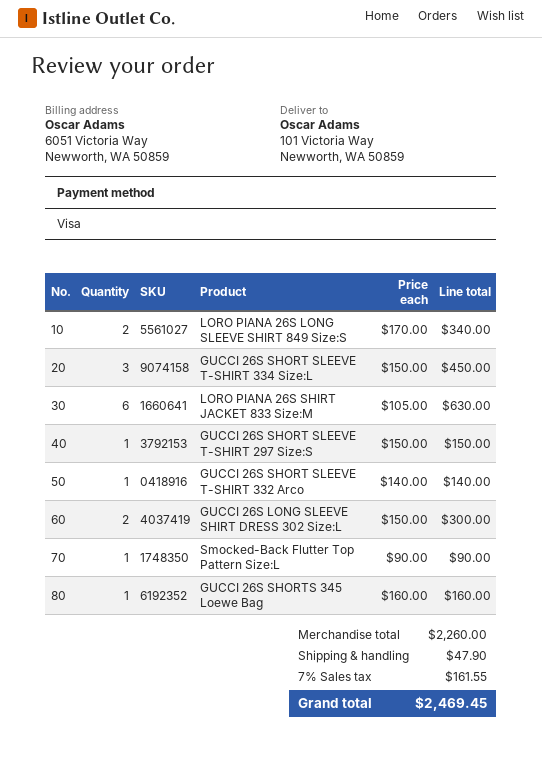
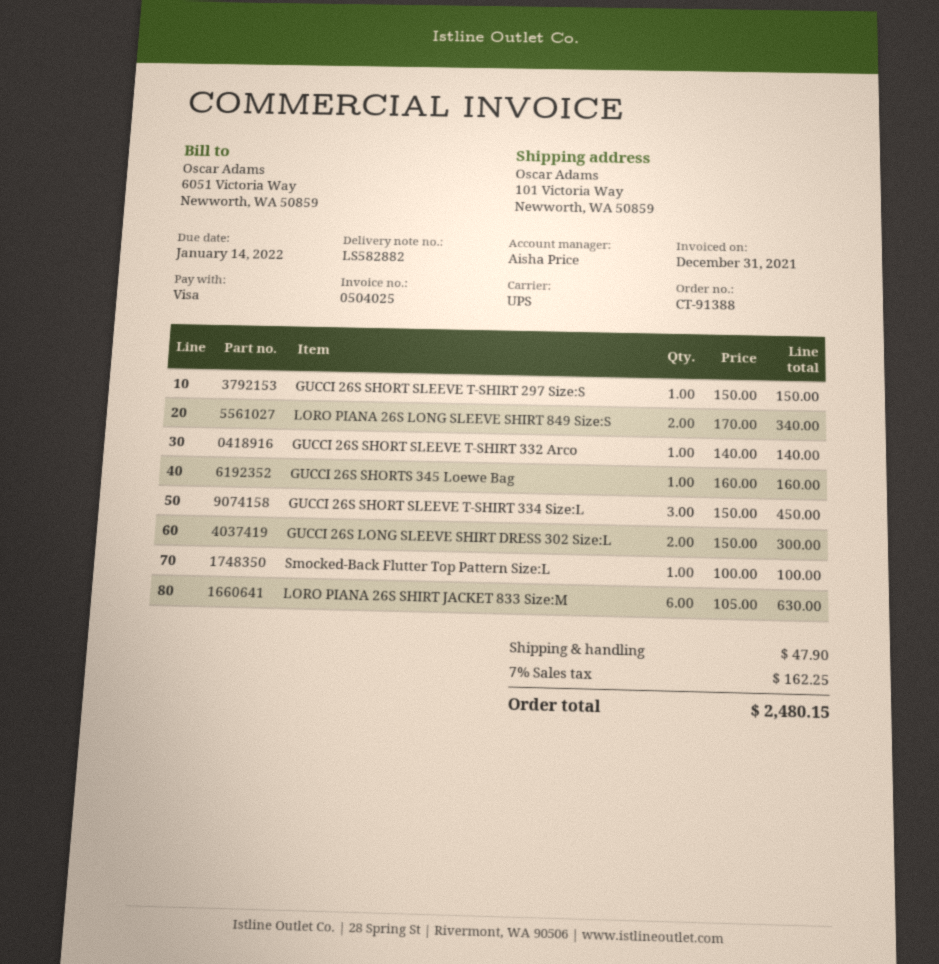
Smocked-Back Flutter Top Pattern Size:L: 1 x 90.00 = 90.00 -> 1 x 100.00 = 100.00
tax: 7% = 161.55 -> 7% = 162.25
total: 2469.45 -> 2480.15

